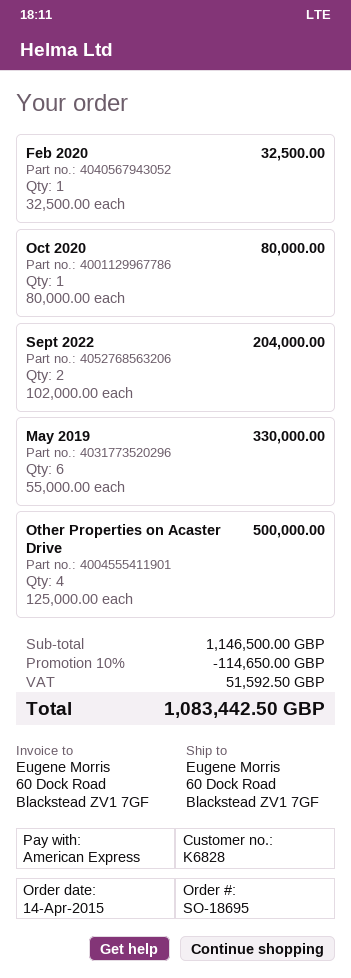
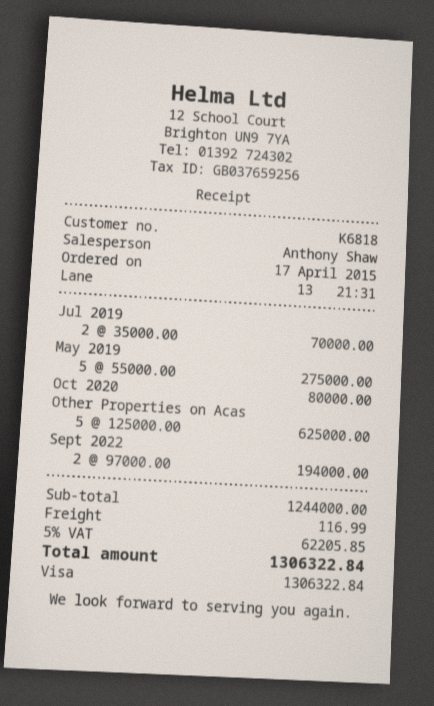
order date: 2015-04-14 -> 2015-04-17
customer number: K6828 -> K6818
payment method: American Express -> Visa
Feb 2020: 1 x 32500.00 = 32500.00 -> none
Sept 2022: 2 x 102000.00 = 204000.00 -> 2 x 97000.00 = 194000.00
May 2019: 6 x 55000.00 = 330000.00 -> 5 x 55000.00 = 275000.00
Other Properties on Acaster Drive: 4 x 125000.00 = 500000.00 -> 5 x 125000.00 = 625000.00
Jul 2019: none -> 2 x 35000.00 = 70000.00
subtotal: 1146500.00 -> 1244000.00
discount: 10% = 114650.00 -> none
shipping: none -> 116.99
tax: 51592.50 -> 62205.85
total: 1083442.50 -> 1306322.84

